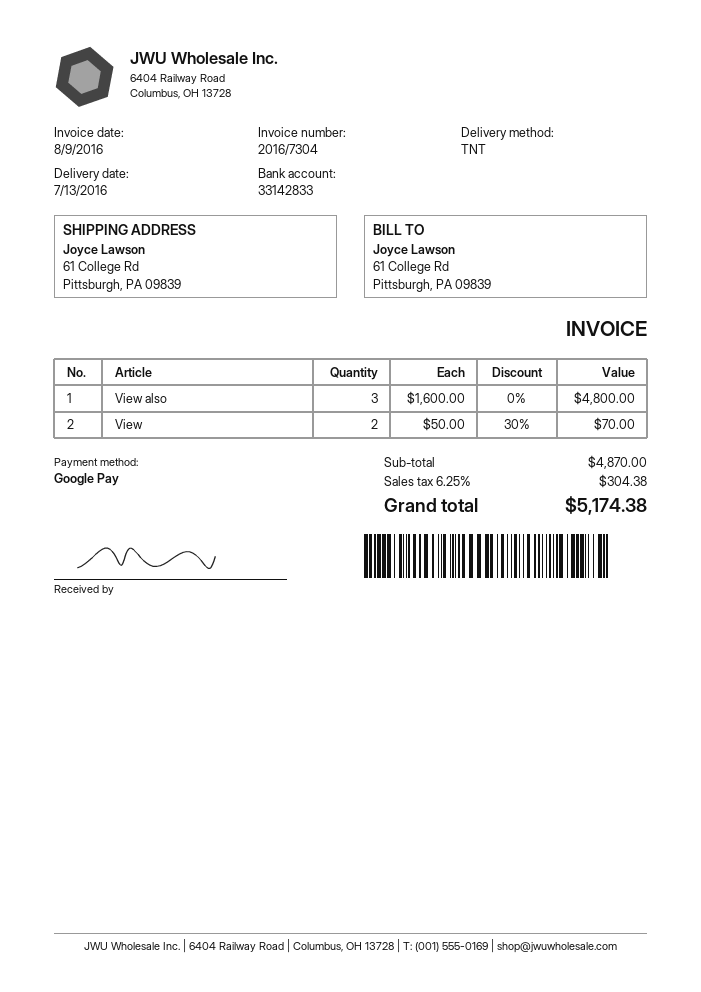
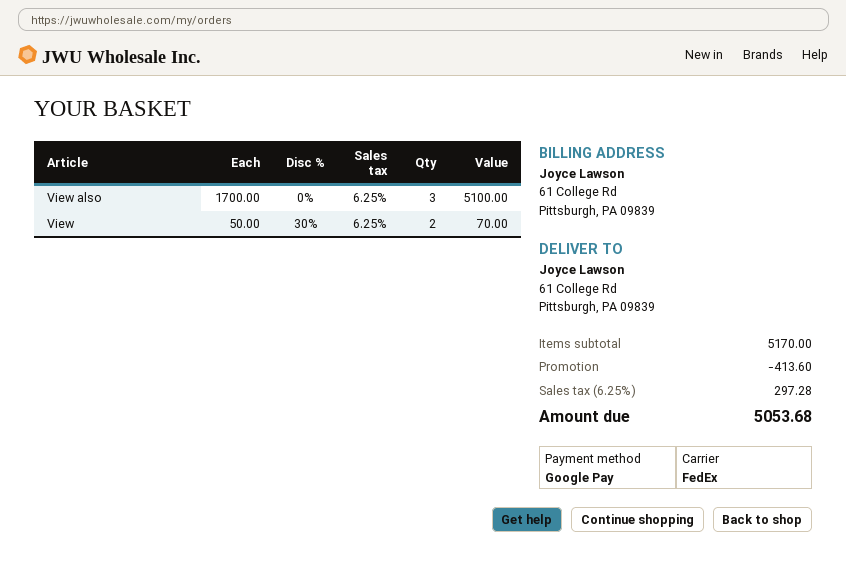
shipping method: TNT -> FedEx
View also: 3 x 1600.00 = 4800.00 -> 3 x 1700.00 = 5100.00
subtotal: 4870.00 -> 5170.00
discount: none -> 413.60
tax: 6.25% = 304.38 -> 6.25% = 297.28
total: 5174.38 -> 5053.68

